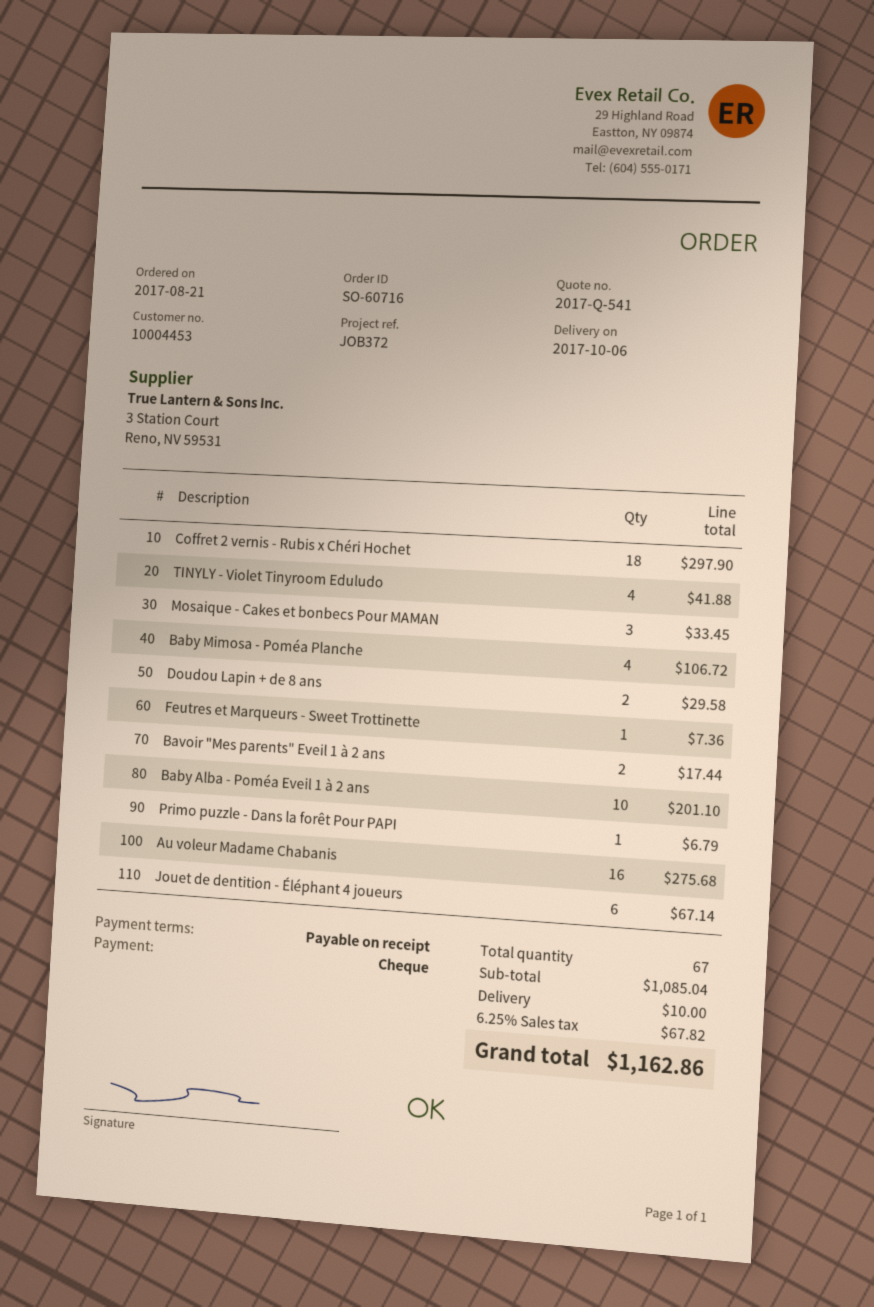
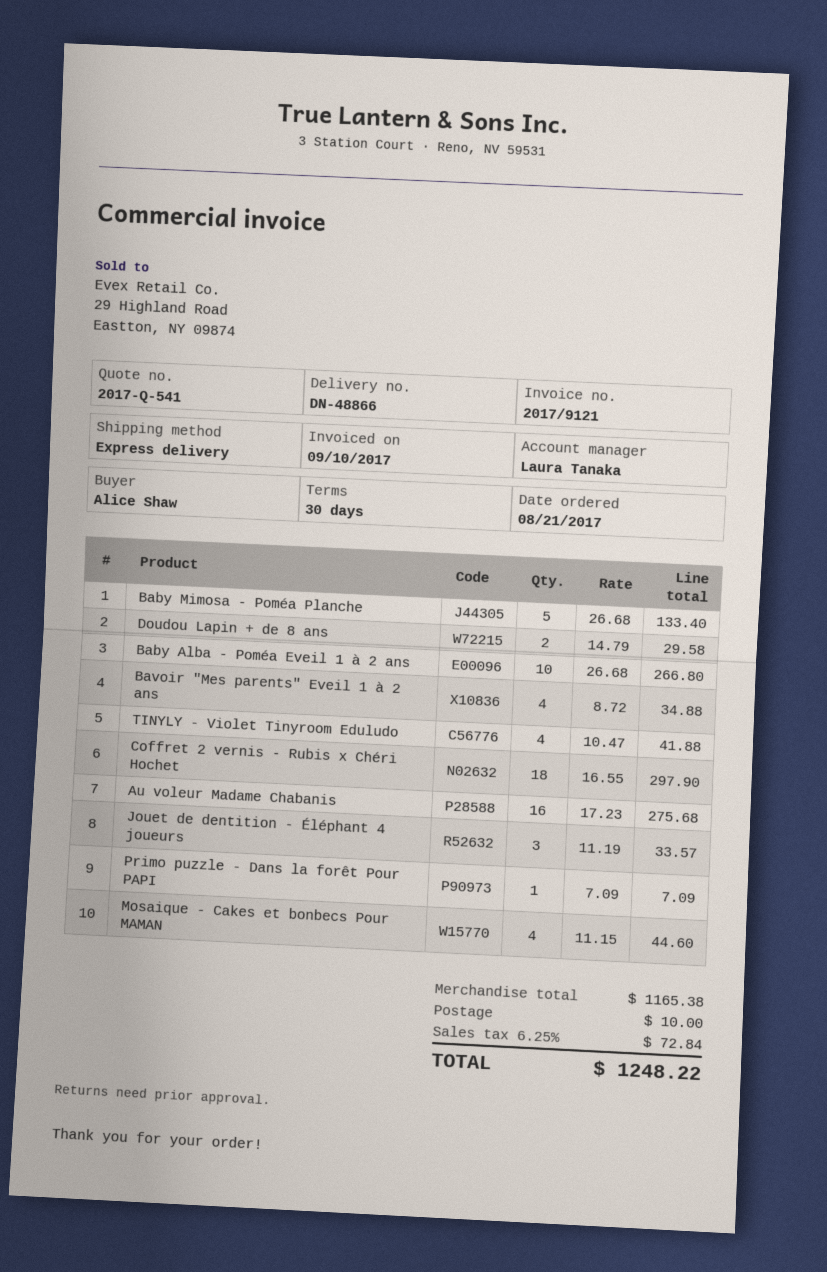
payment terms: on receipt -> 30 days
Mosaique - Cakes et bonbecs Pour MAMAN: 3 for 33.45 -> 4 for 44.60
Baby Mimosa - Poméa Planche: 4 for 106.72 -> 5 for 133.40
Feutres et Marqueurs - Sweet Trottinette: 1 for 7.36 -> none
Bavoir "Mes parents" Eveil 1 à 2 ans: 2 for 17.44 -> 4 for 34.88
Baby Alba - Poméa Eveil 1 à 2 ans: 10 for 201.10 -> 10 for 266.80
Primo puzzle - Dans la forêt Pour PAPI: 1 for 6.79 -> 1 for 7.09
Jouet de dentition - Éléphant 4 joueurs: 6 for 67.14 -> 3 for 33.57
subtotal: 1085.04 -> 1165.38
tax: 6.25% = 67.82 -> 6.25% = 72.84
total: 1162.86 -> 1248.22

